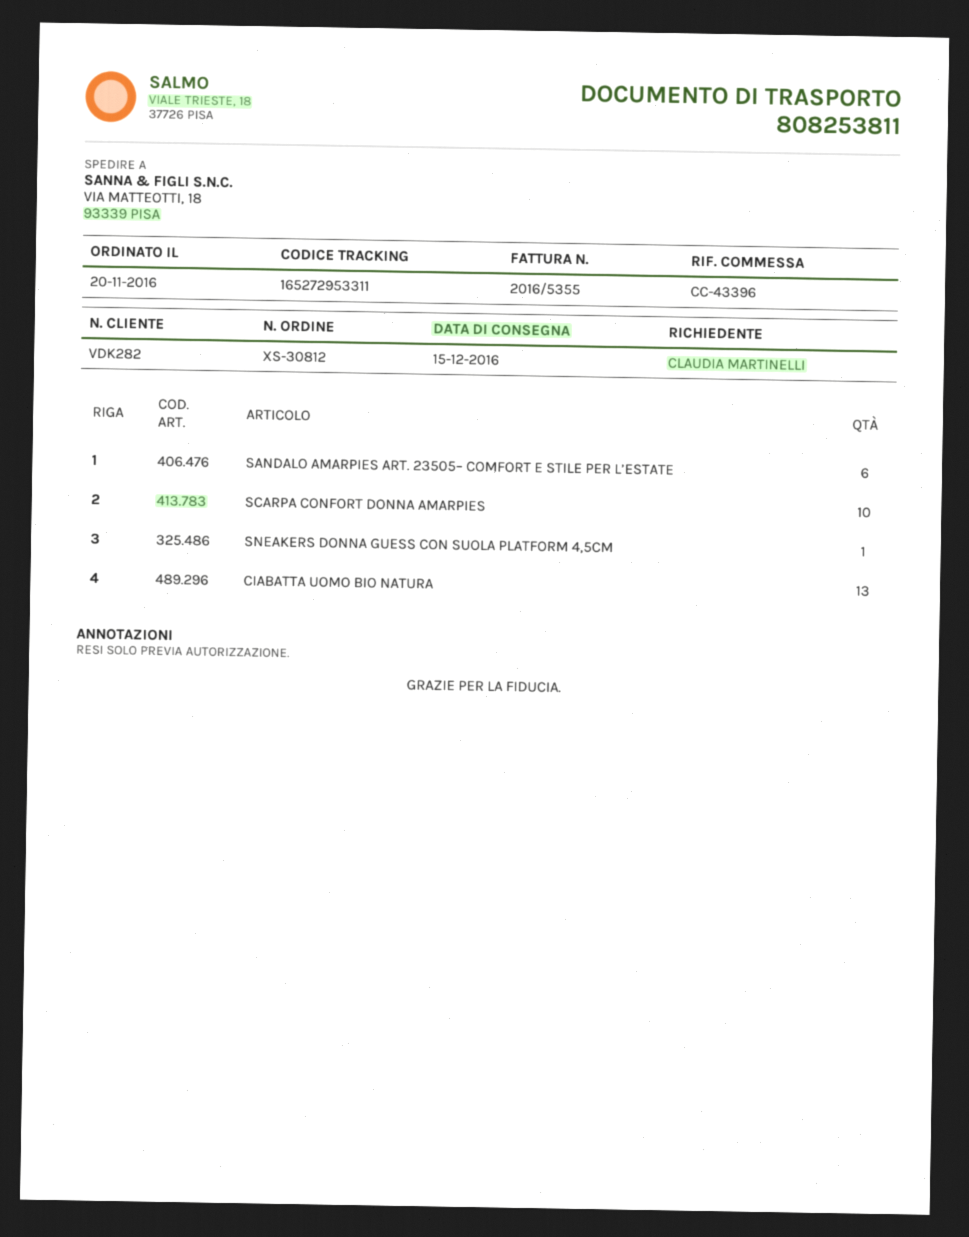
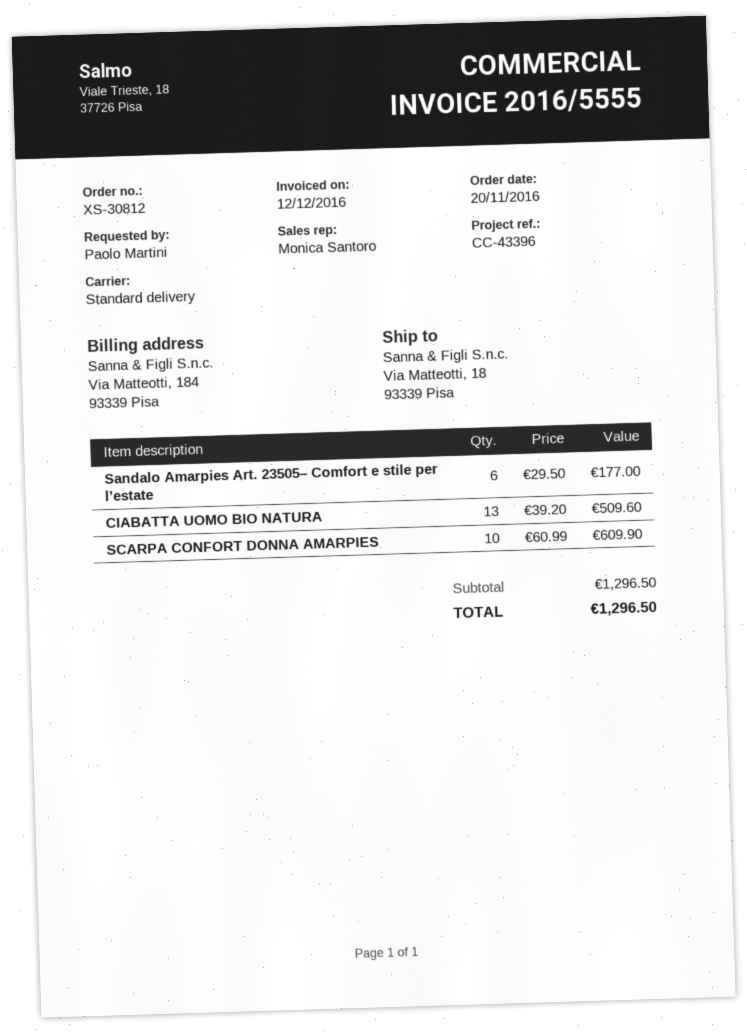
invoice number: 2016/5355 -> 2016/5555
ordered by: CLAUDIA MARTINELLI -> Paolo Martini
SNEAKERS DONNA GUESS CON SUOLA PLATFORM 4,5CM: 1 -> none

